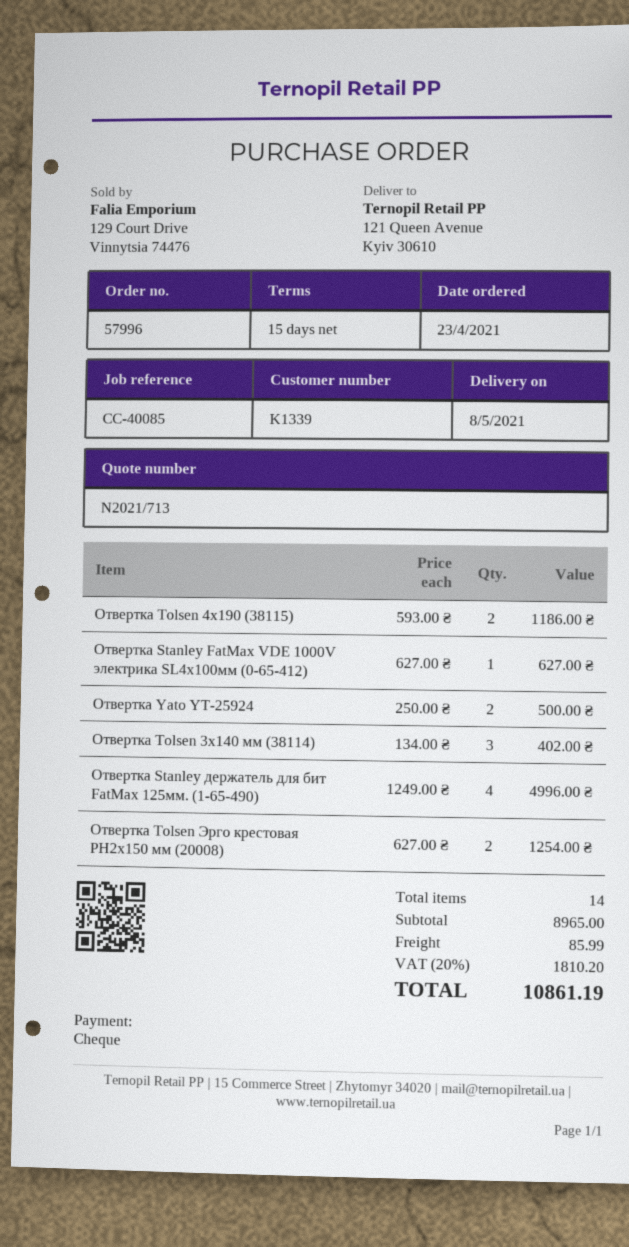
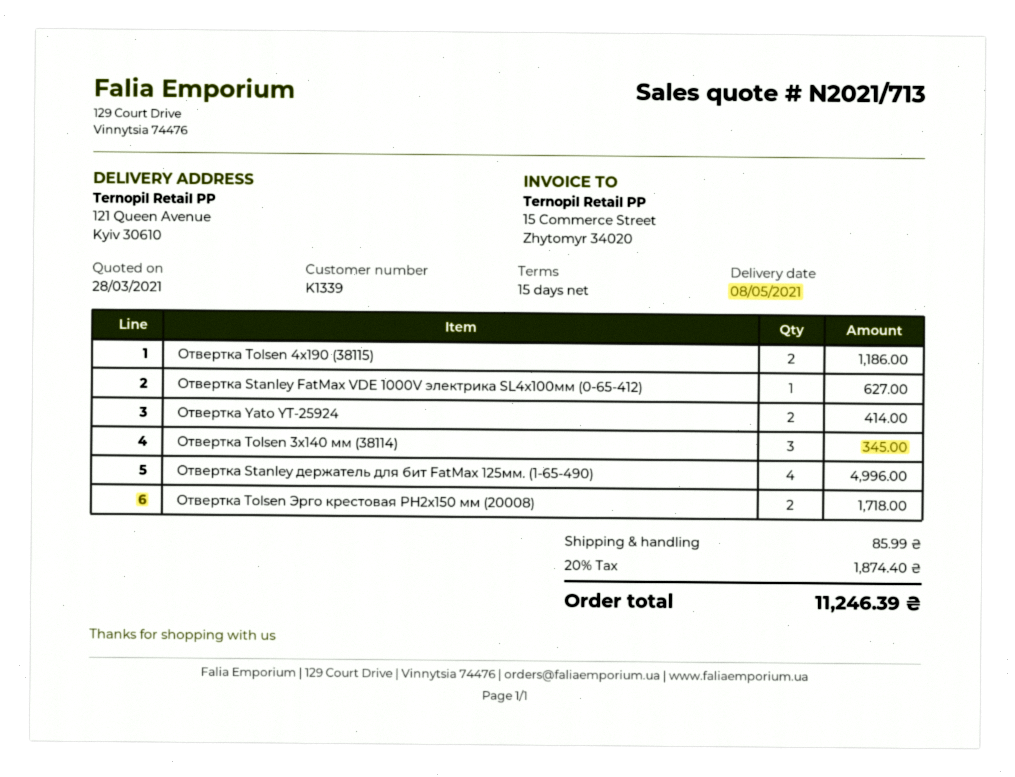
Отвертка Yato YT-25924: 2 for 500.00 -> 2 for 414.00
Отвертка Tolsen 3х140 мм (38114): 3 for 402.00 -> 3 for 345.00
Отвертка Tolsen Эрго крестовая PH2х150 мм (20008): 2 for 1254.00 -> 2 for 1718.00
tax: 20% = 1810.20 -> 20% = 1874.40
total: 10861.19 -> 11246.39

